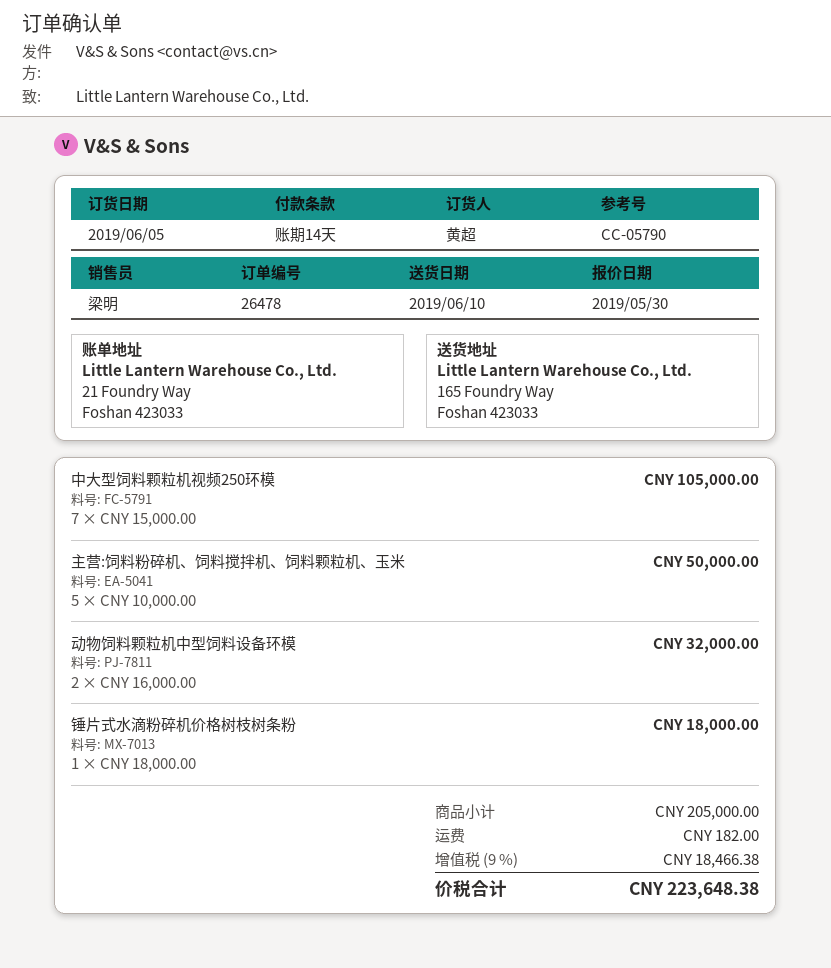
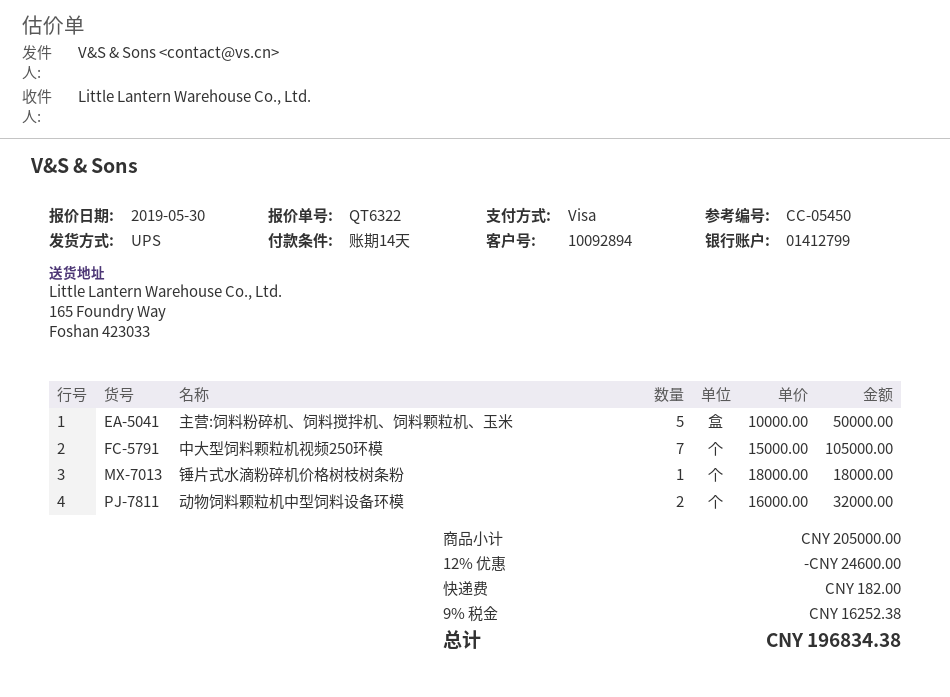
reference: CC-05790 -> CC-05450
discount: none -> 12% = 24600.00
tax: 9% = 18466.38 -> 9% = 16252.38
total: 223648.38 -> 196834.38

